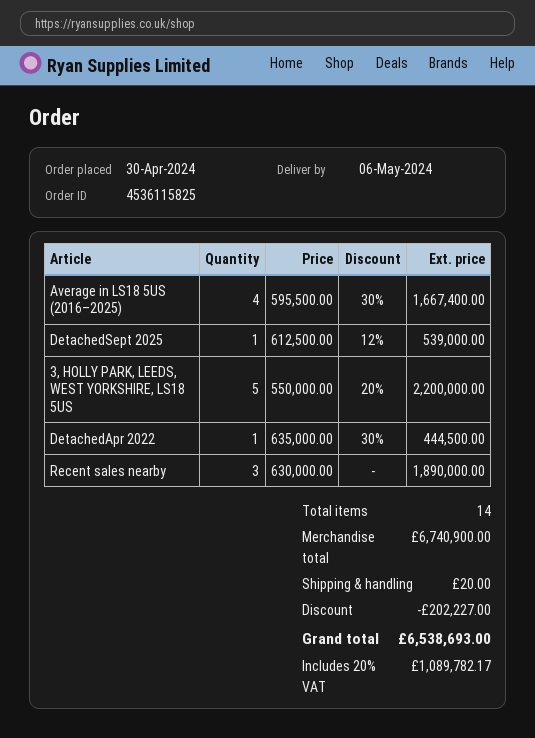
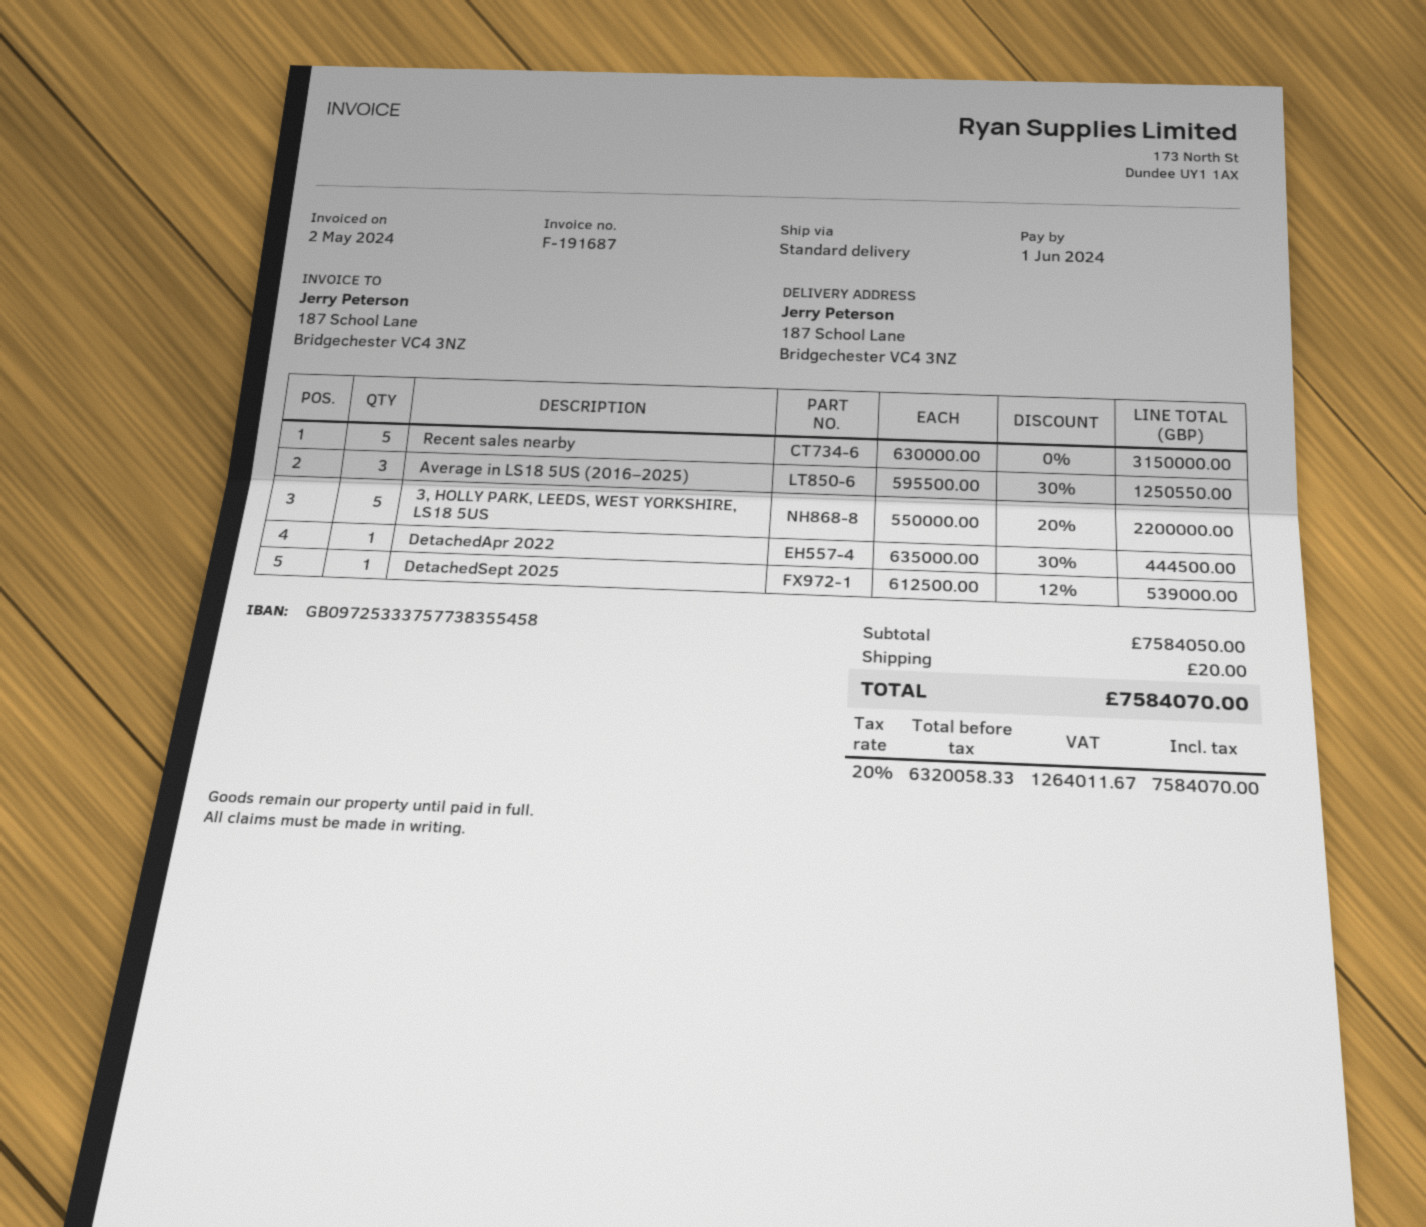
Average in LS18 5US (2016–2025): 4 x 595500.00 - 30% = 1667400.00 -> 3 x 595500.00 - 30% = 1250550.00
Recent sales nearby: 3 x 630000.00 = 1890000.00 -> 5 x 630000.00 = 3150000.00
subtotal: 6740900.00 -> 7584050.00
discount: 202227.00 -> none
tax: 20% = 1089782.17 -> 20% = 1264011.67
total: 6538693.00 -> 7584070.00

